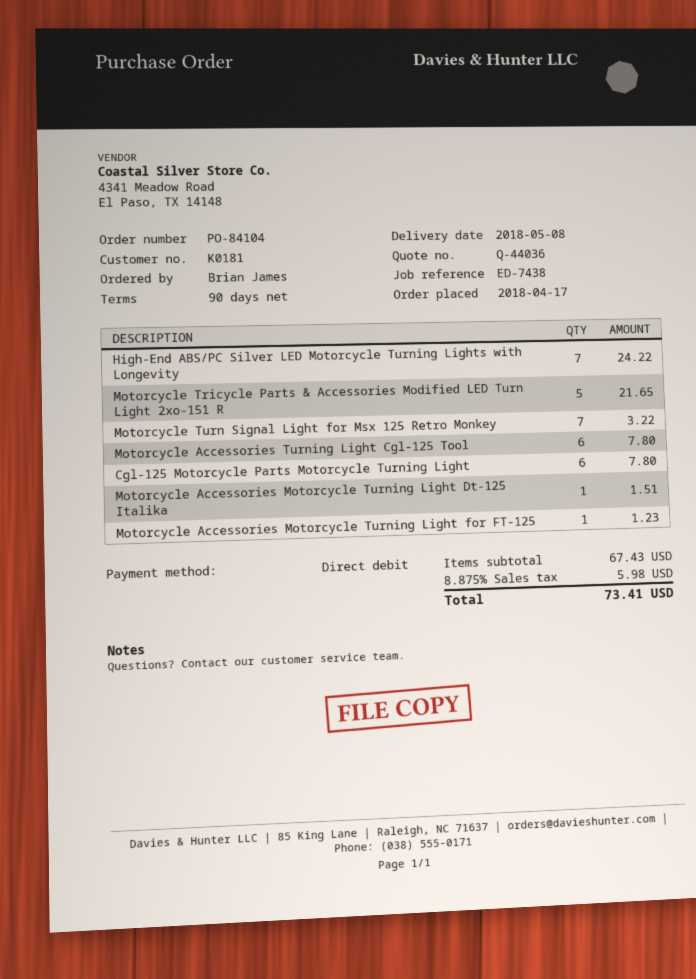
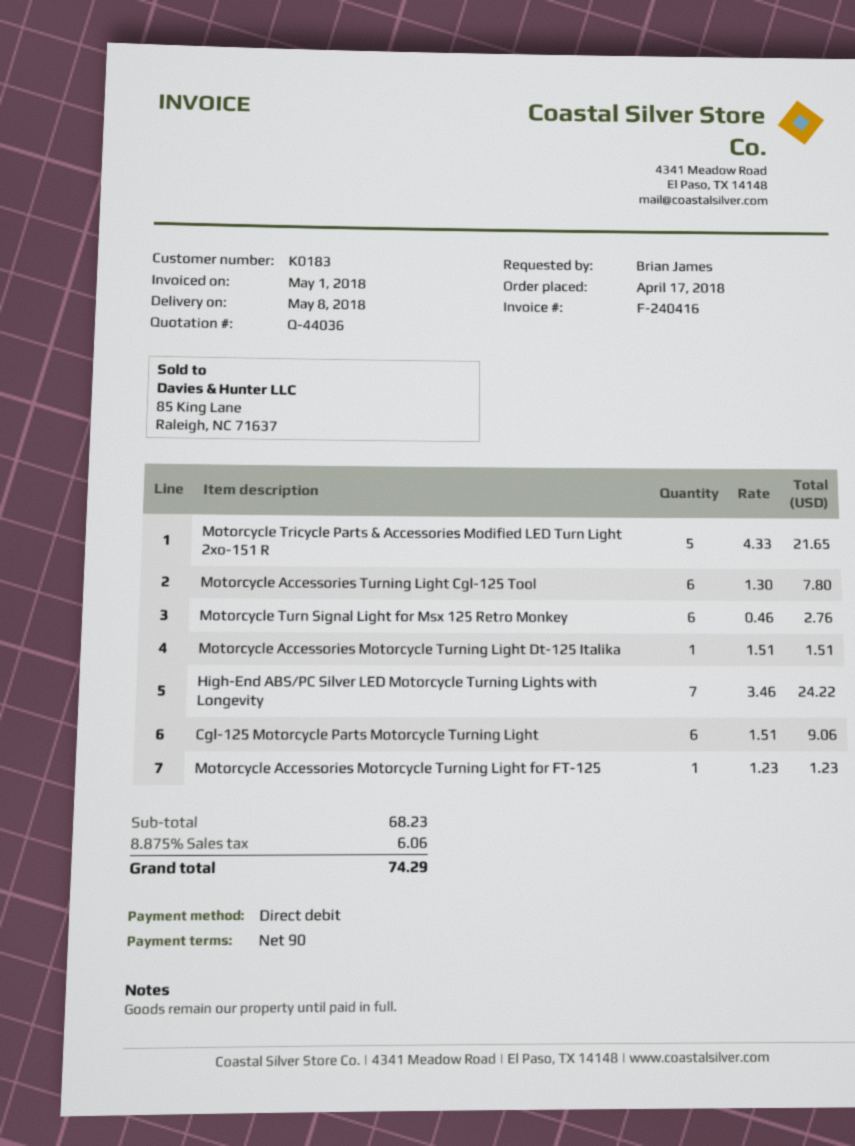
customer number: K0181 -> K0183
Motorcycle Turn Signal Light for Msx 125 Retro Monkey: 7 for 3.22 -> 6 for 2.76
Cgl-125 Motorcycle Parts Motorcycle Turning Light: 6 for 7.80 -> 6 for 9.06
subtotal: 67.43 -> 68.23
tax: 8.875% = 5.98 -> 8.875% = 6.06
total: 73.41 -> 74.29

